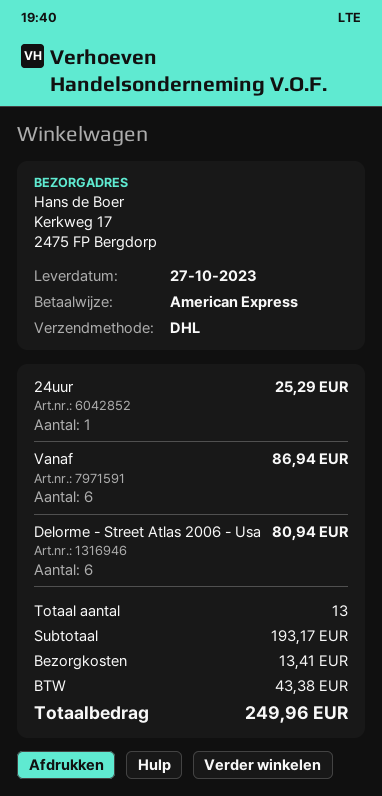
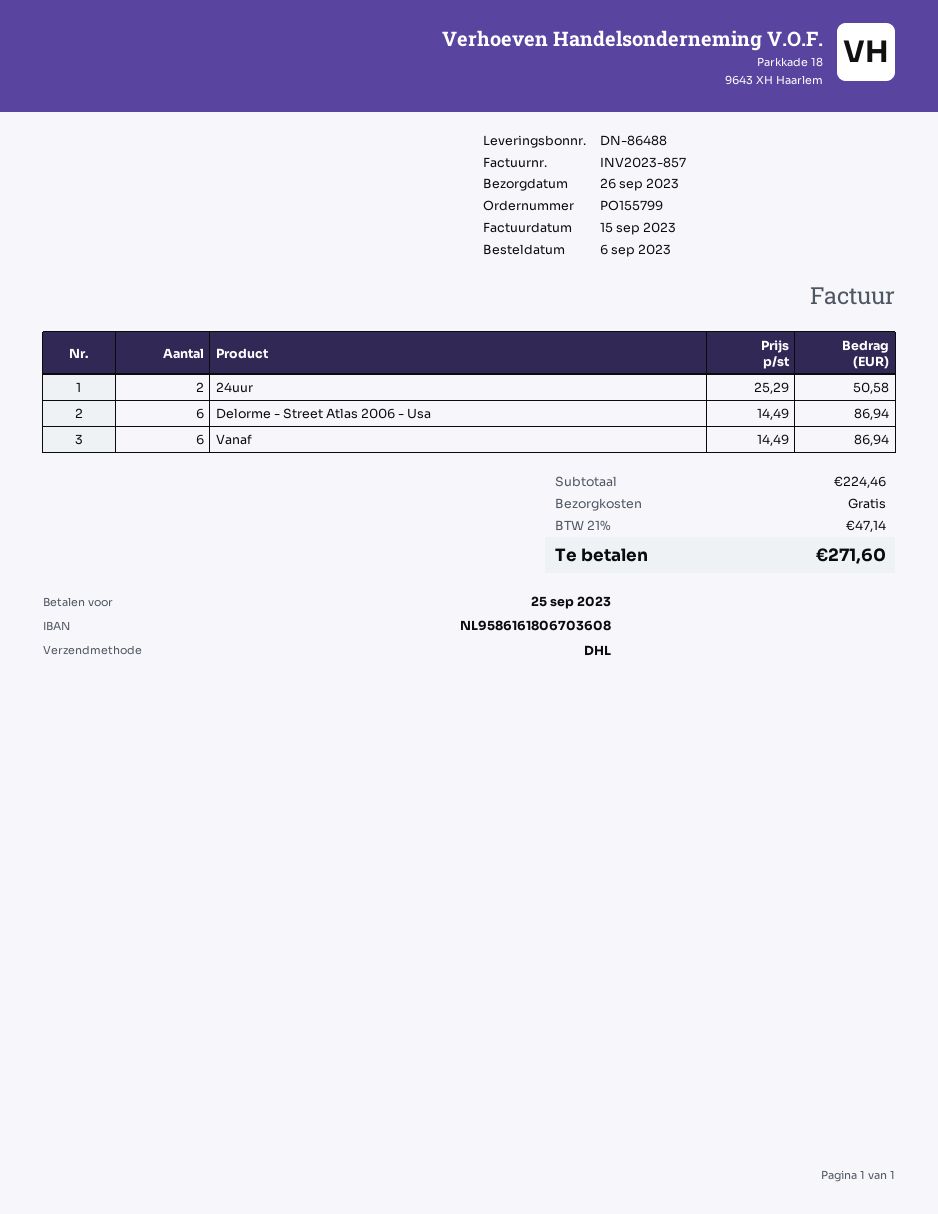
delivery date: 2023-10-27 -> 2023-09-26
24uur: 1 for 25.29 -> 2 for 50.58
Delorme - Street Atlas 2006 - Usa: 6 for 80.94 -> 6 for 86.94
subtotal: 193.17 -> 224.46
shipping: 13.41 -> 0.00
tax: 43.38 -> 47.14
total: 249.96 -> 271.60

